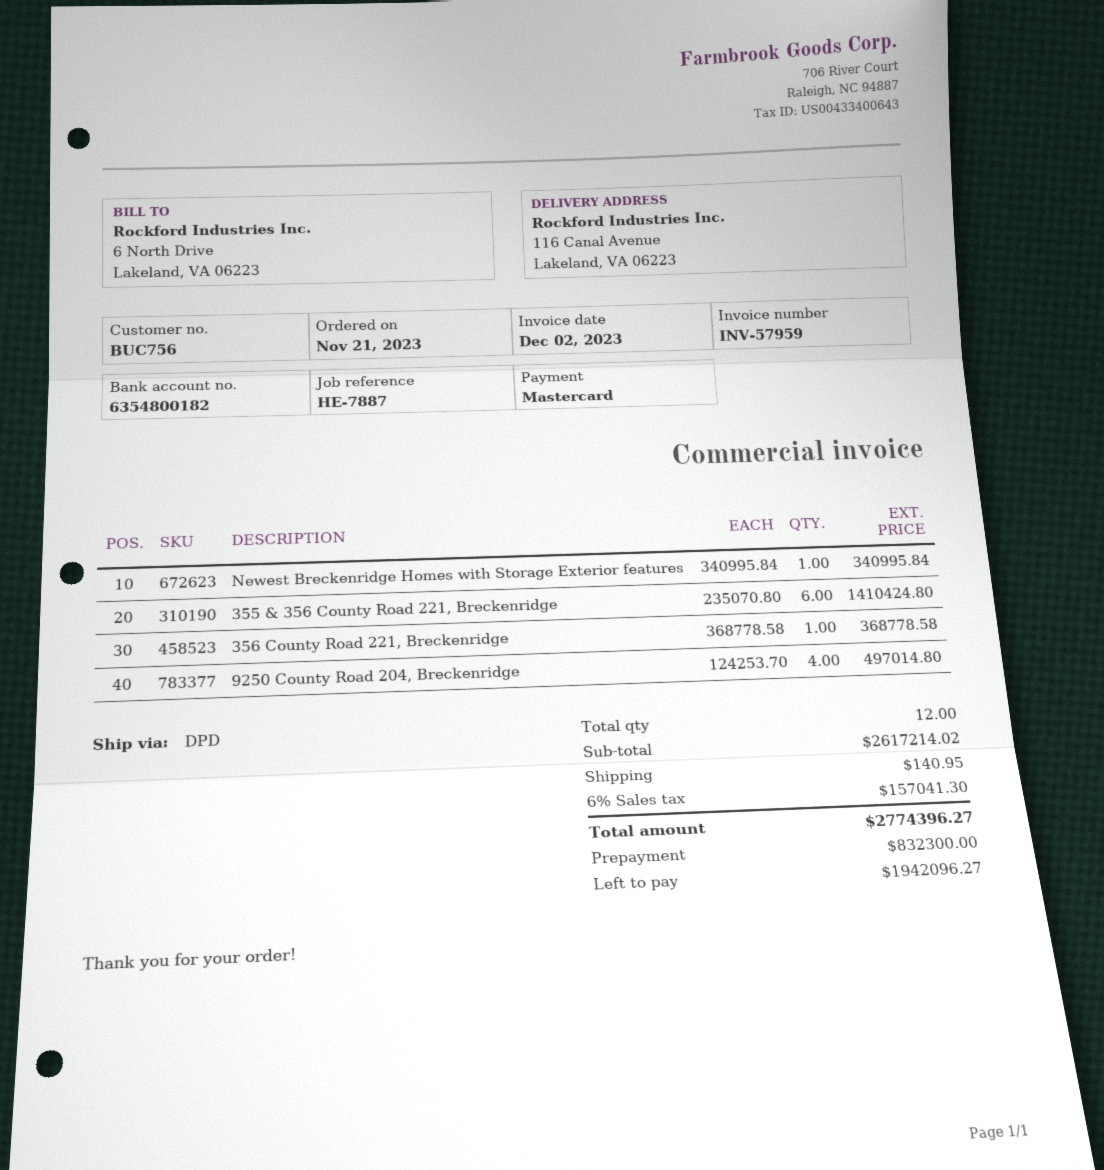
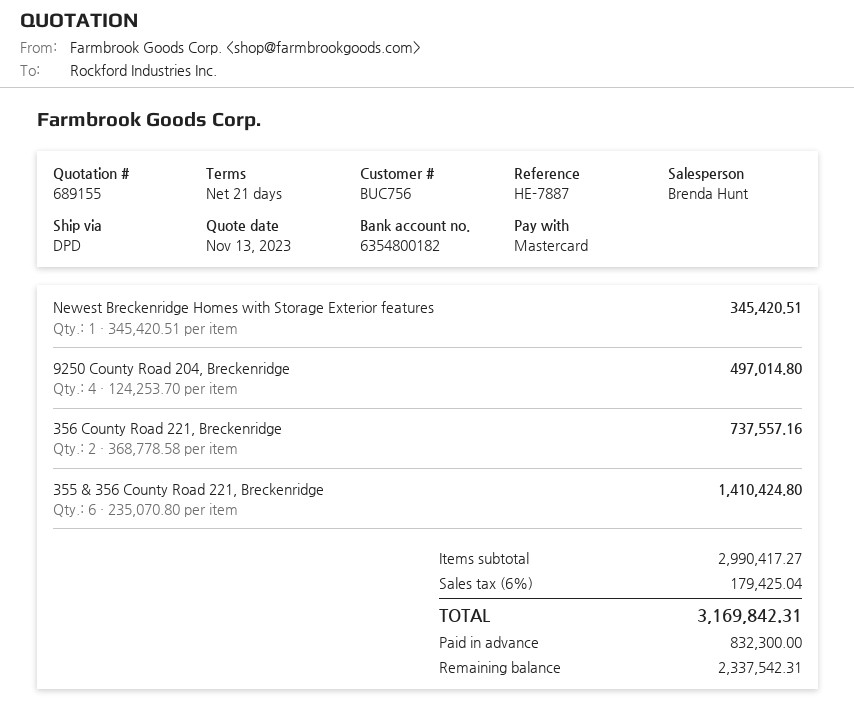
Newest Breckenridge Homes with Storage Exterior features: 1 x 340995.84 = 340995.84 -> 1 x 345420.51 = 345420.51
356 County Road 221, Breckenridge: 1 x 368778.58 = 368778.58 -> 2 x 368778.58 = 737557.16
subtotal: 2617214.02 -> 2990417.27
shipping: 140.95 -> none
tax: 6% = 157041.30 -> 6% = 179425.04
total: 2774396.27 -> 3169842.31
balance: 1942096.27 -> 2337542.31

